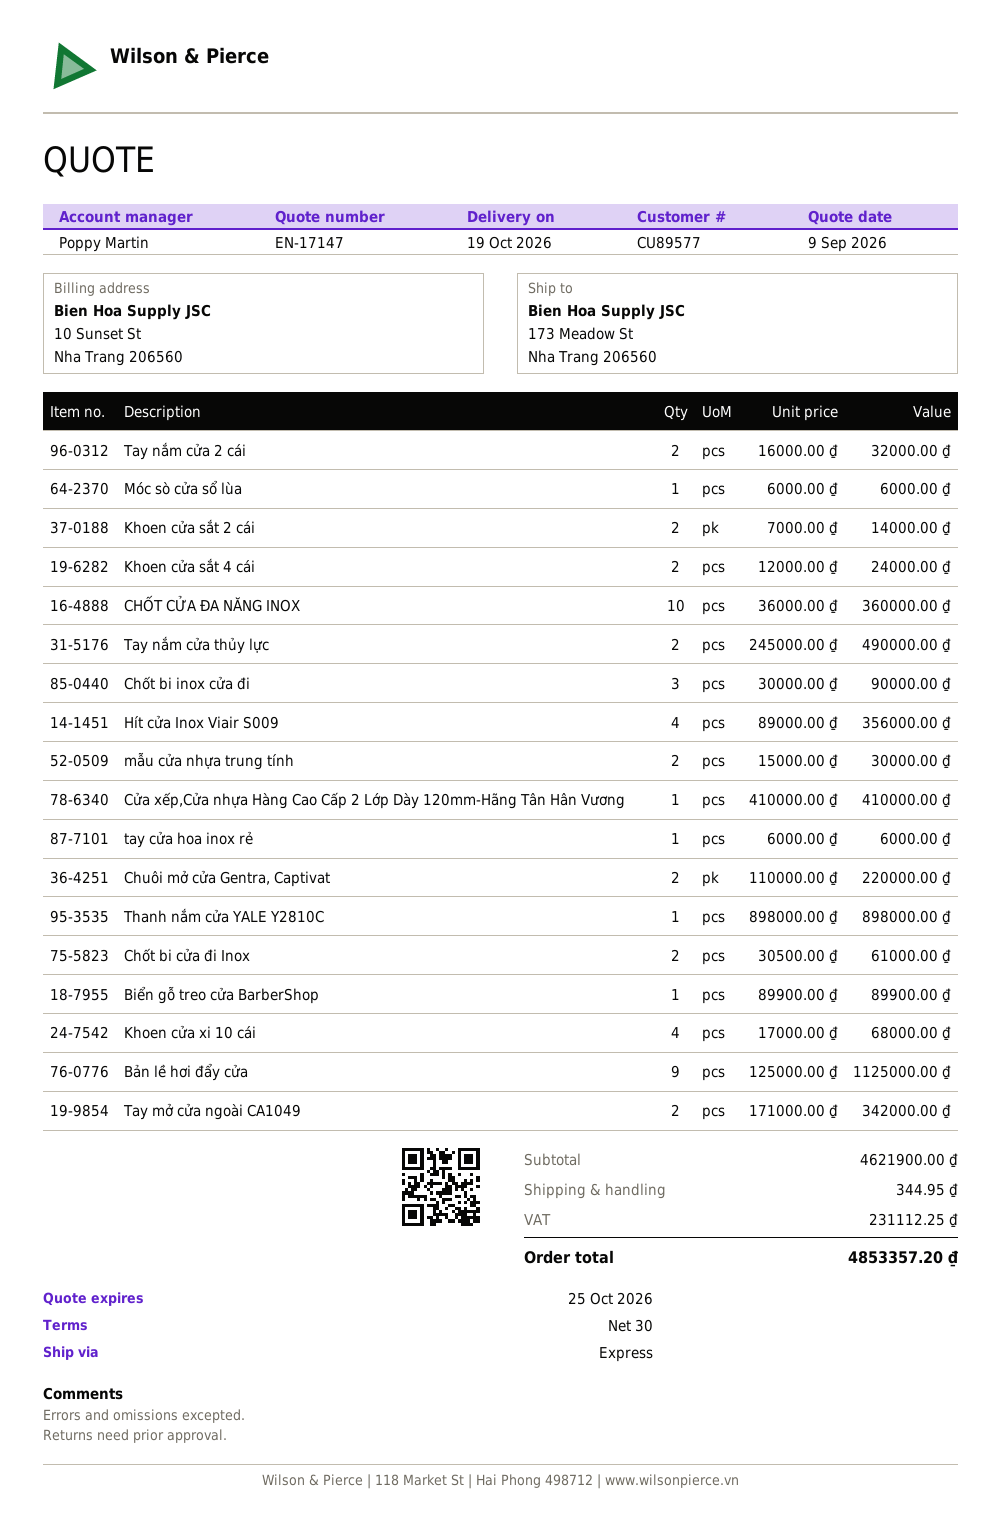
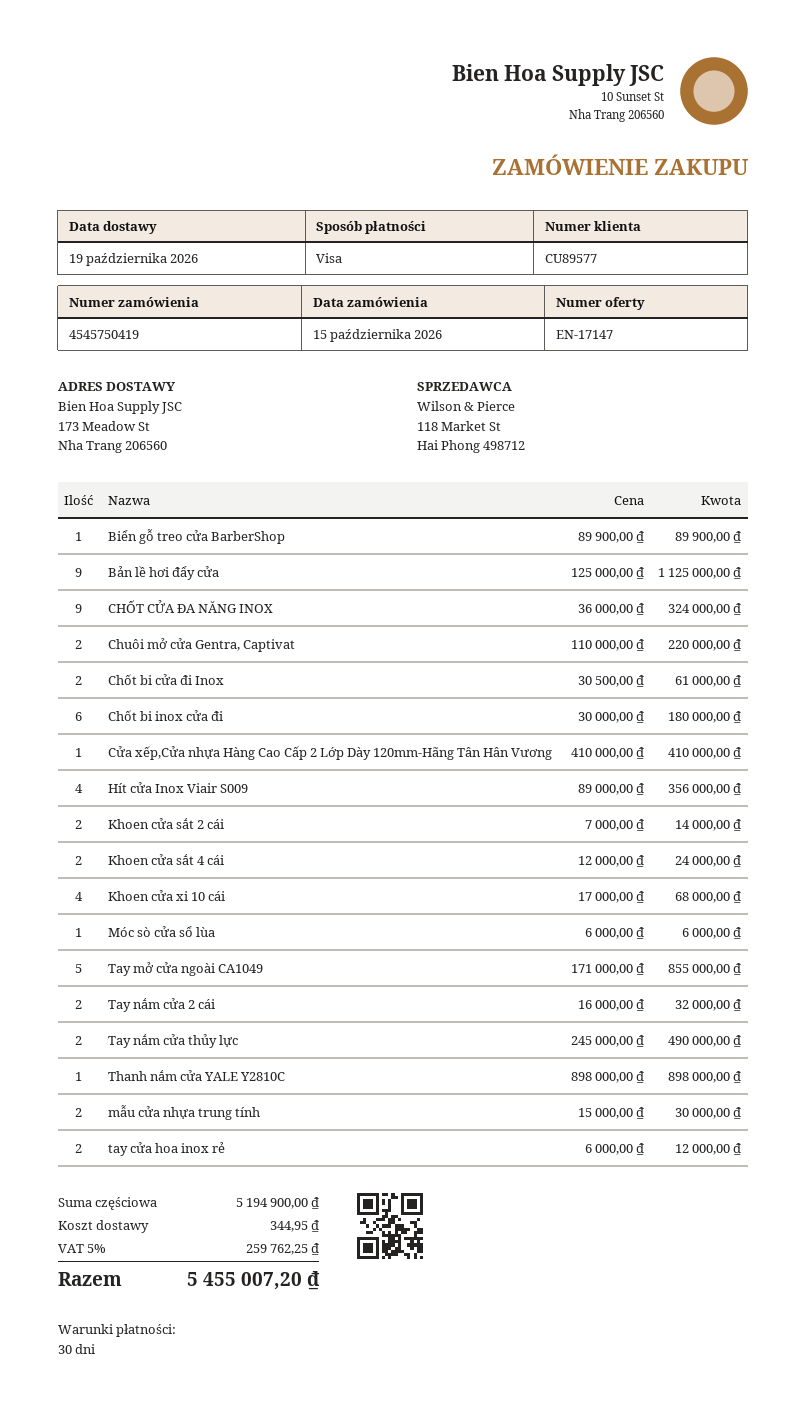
CHỐT CỬA ĐA NĂNG INOX: 10 x 36000.00 = 360000.00 -> 9 x 36000.00 = 324000.00
Chốt bi inox cửa đi: 3 x 30000.00 = 90000.00 -> 6 x 30000.00 = 180000.00
tay cửa hoa inox rẻ: 1 x 6000.00 = 6000.00 -> 2 x 6000.00 = 12000.00
Tay mở cửa ngoài CA1049: 2 x 171000.00 = 342000.00 -> 5 x 171000.00 = 855000.00
subtotal: 4621900.00 -> 5194900.00
tax: 231112.25 -> 259762.25
total: 4853357.20 -> 5455007.20

